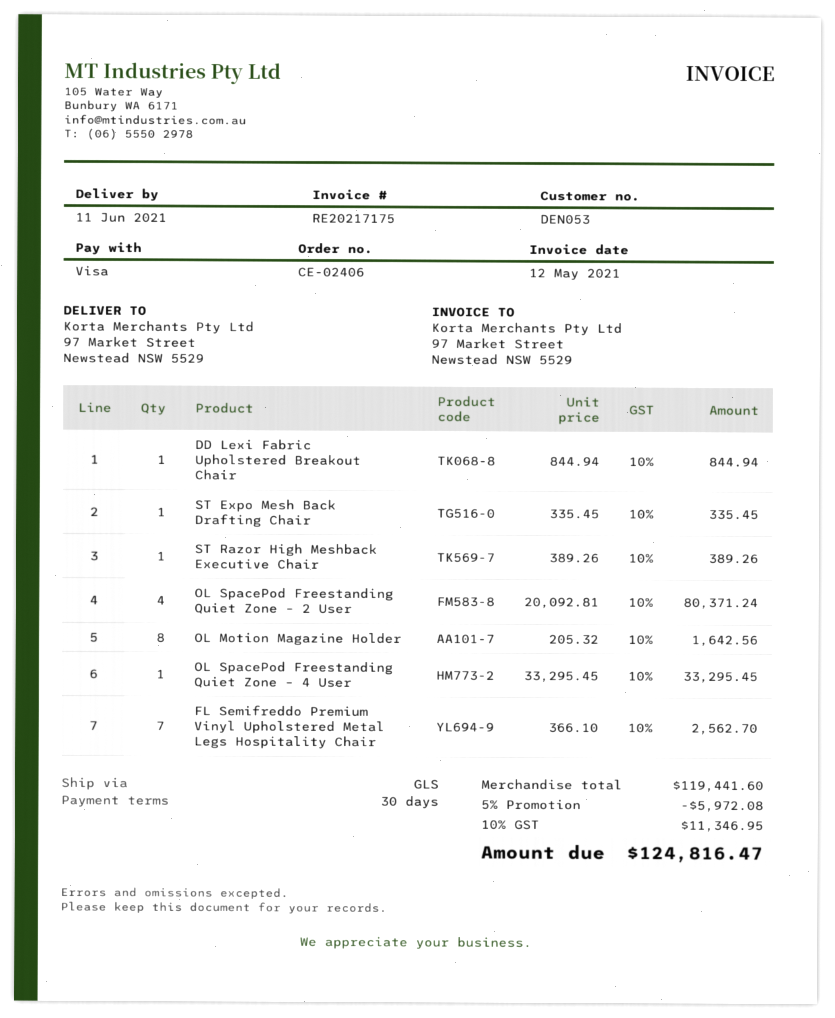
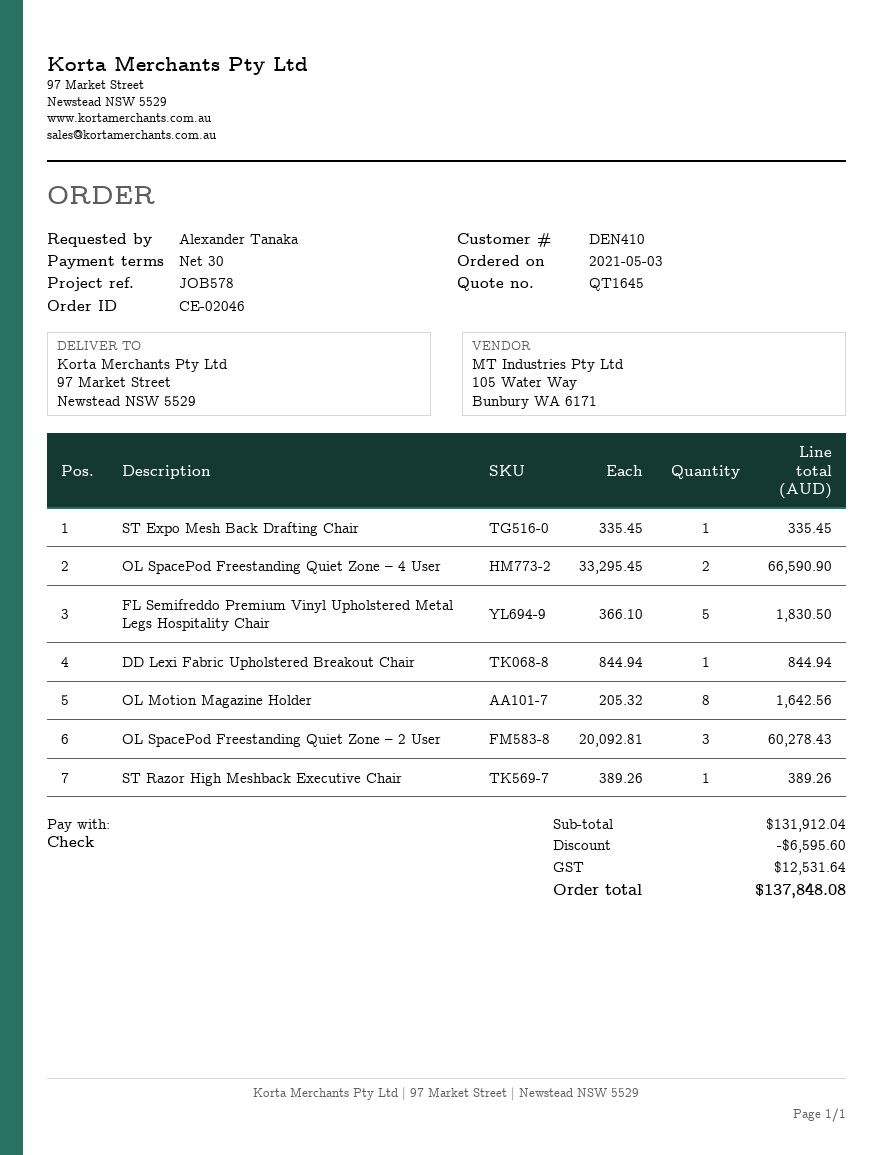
order number: CE-02406 -> CE-02046
customer number: DEN053 -> DEN410
payment method: Visa -> cheque
OL SpacePod Freestanding Quiet Zone – 2 User: 4 x 20092.81 = 80371.24 -> 3 x 20092.81 = 60278.43
OL SpacePod Freestanding Quiet Zone – 4 User: 1 x 33295.45 = 33295.45 -> 2 x 33295.45 = 66590.90
FL Semifreddo Premium Vinyl Upholstered Metal Legs Hospitality Chair: 7 x 366.10 = 2562.70 -> 5 x 366.10 = 1830.50
subtotal: 119441.60 -> 131912.04
discount: 5972.08 -> 6595.60
tax: 11346.95 -> 12531.64
total: 124816.47 -> 137848.08

